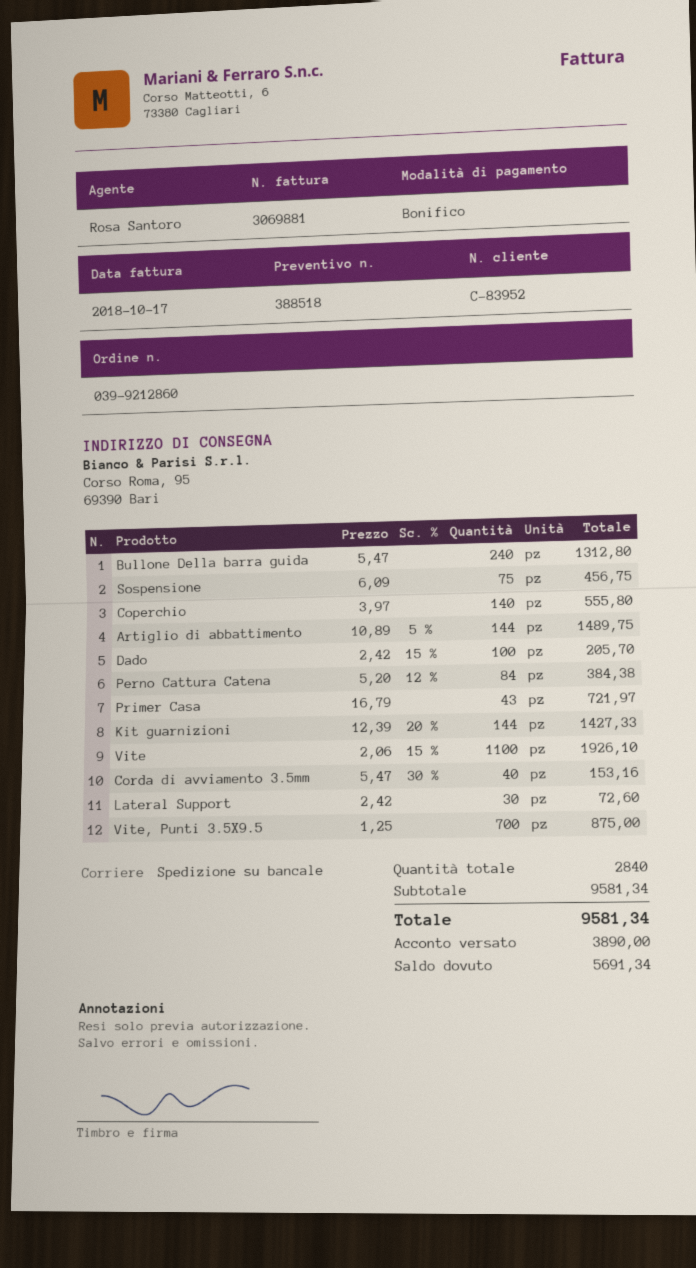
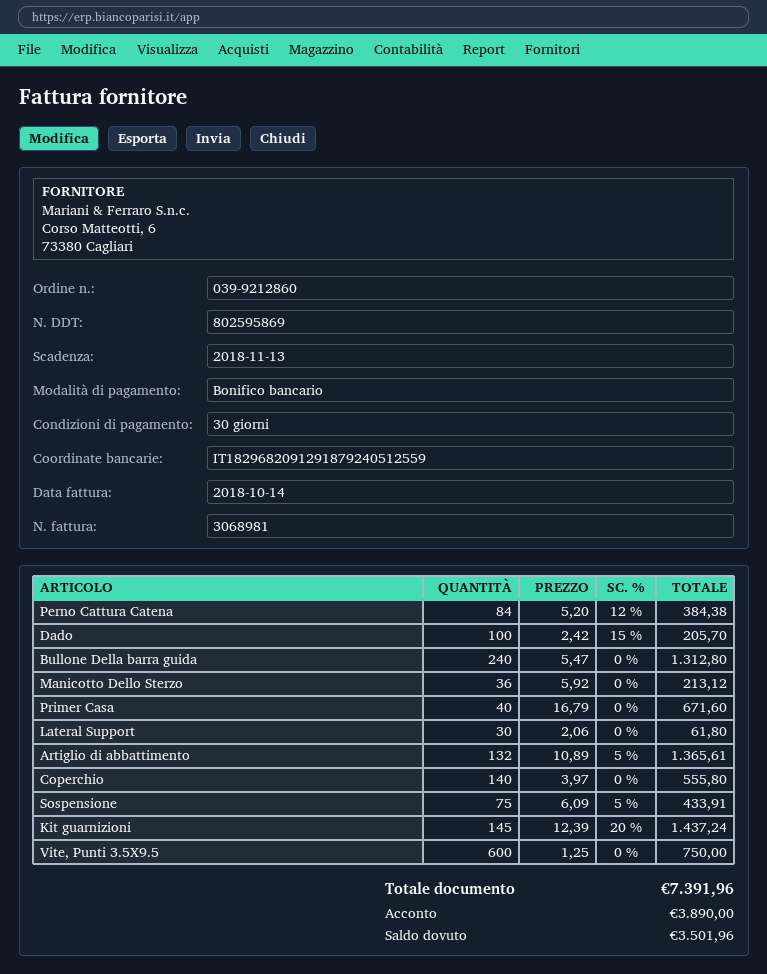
invoice number: 3069881 -> 3068981
invoice date: 2018-10-17 -> 2018-10-14
Sospensione: 75 x 6.09 = 456.75 -> 75 x 6.09 - 5% = 433.91
Artiglio di abbattimento: 144 x 10.89 - 5% = 1489.75 -> 132 x 10.89 - 5% = 1365.61
Primer Casa: 43 x 16.79 = 721.97 -> 40 x 16.79 = 671.60
Kit guarnizioni: 144 x 12.39 - 20% = 1427.33 -> 145 x 12.39 - 20% = 1437.24
Vite: 1100 x 2.06 - 15% = 1926.10 -> none
Corda di avviamento 3.5mm: 40 x 5.47 - 30% = 153.16 -> none
Lateral Support: 30 x 2.42 = 72.60 -> 30 x 2.06 = 61.80
Vite, Punti 3.5X9.5: 700 x 1.25 = 875.00 -> 600 x 1.25 = 750.00
Manicotto Dello Sterzo: none -> 36 x 5.92 = 213.12
total: 9581.34 -> 7391.96
balance: 5691.34 -> 3501.96

